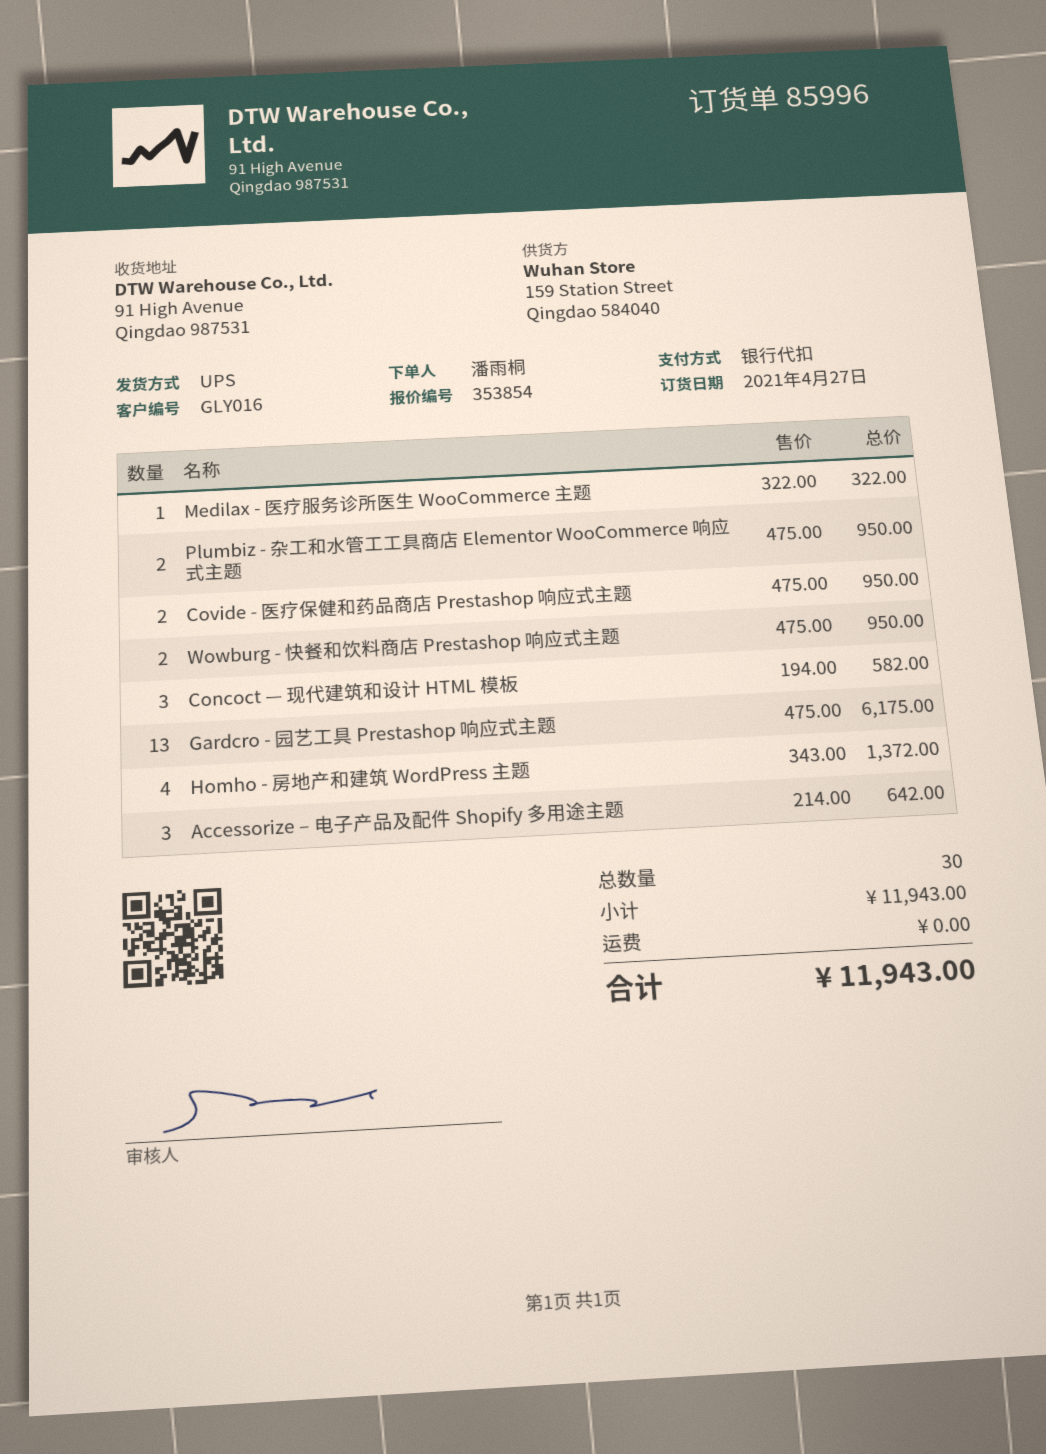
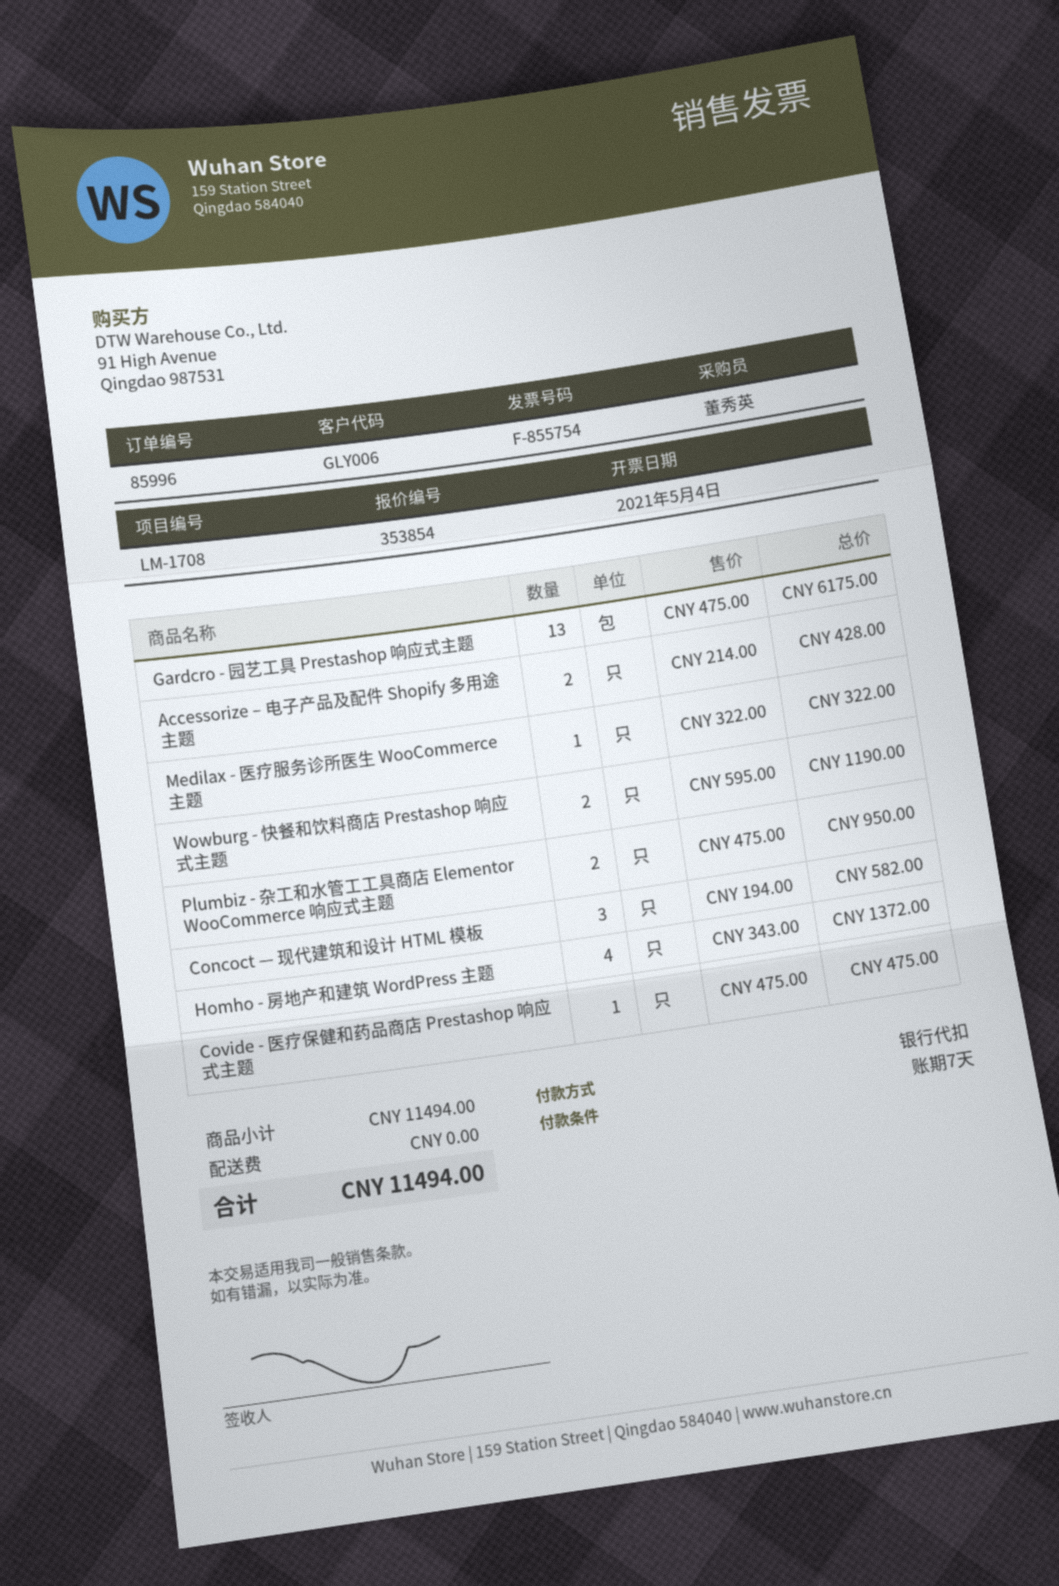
customer number: GLY016 -> GLY006
ordered by: 潘雨桐 -> 董秀英
Covide - 医疗保健和药品商店 Prestashop 响应式主题: 2 x 475.00 = 950.00 -> 1 x 475.00 = 475.00
Wowburg - 快餐和饮料商店 Prestashop 响应式主题: 2 x 475.00 = 950.00 -> 2 x 595.00 = 1190.00
Accessorize – 电子产品及配件 Shopify 多用途主题: 3 x 214.00 = 642.00 -> 2 x 214.00 = 428.00
subtotal: 11943.00 -> 11494.00
total: 11943.00 -> 11494.00

